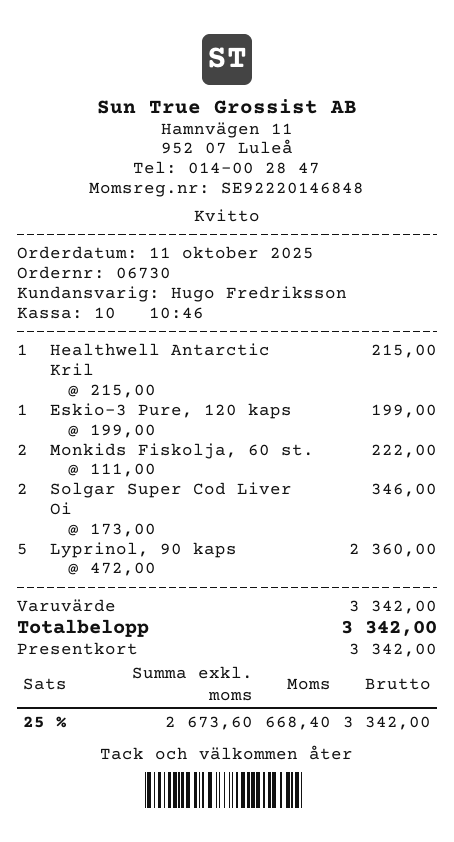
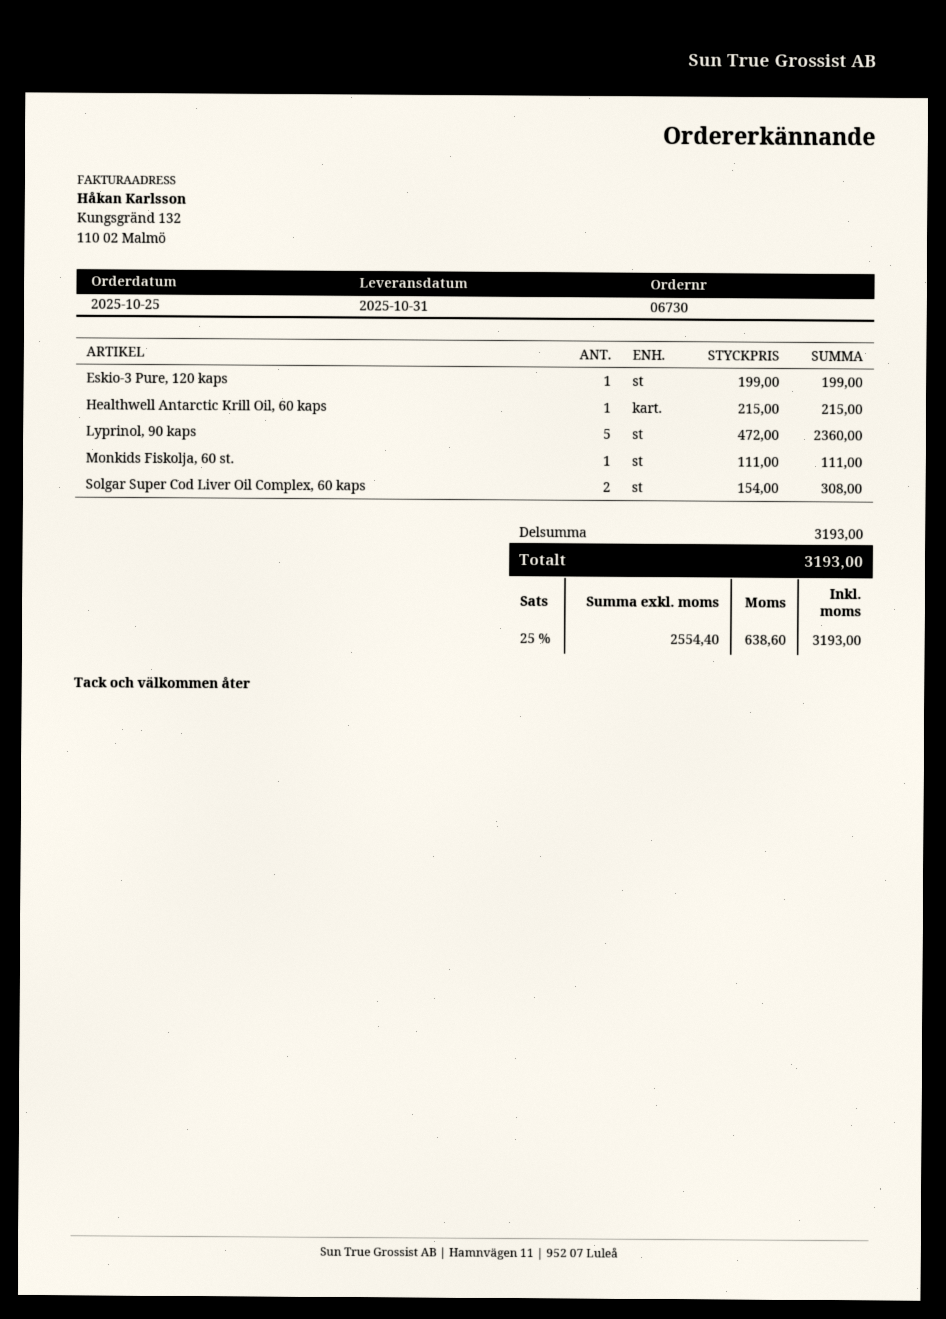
order date: 2025-10-11 -> 2025-10-25
Monkids Fiskolja, 60 st.: 2 x 111.00 = 222.00 -> 1 x 111.00 = 111.00
Solgar Super Cod Liver Oi: 2 x 173.00 = 346.00 -> 2 x 154.00 = 308.00
subtotal: 3342.00 -> 3193.00
net: 2673.60 -> 2554.40
tax: 25% = 668.40 -> 25% = 638.60
total: 3342.00 -> 3193.00

